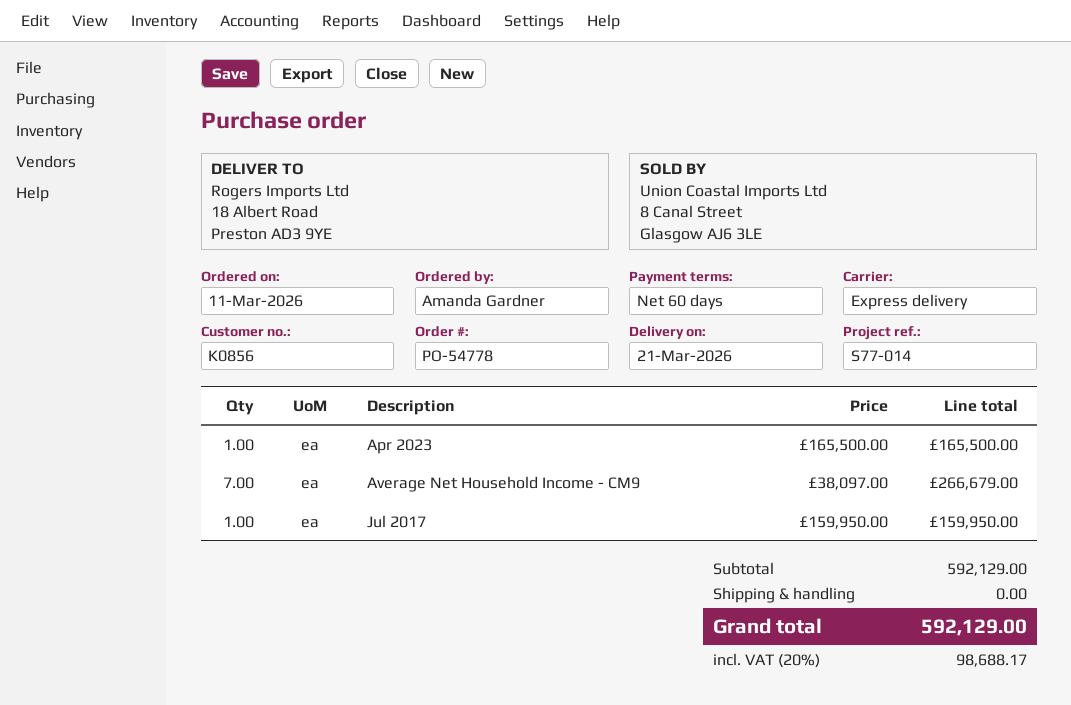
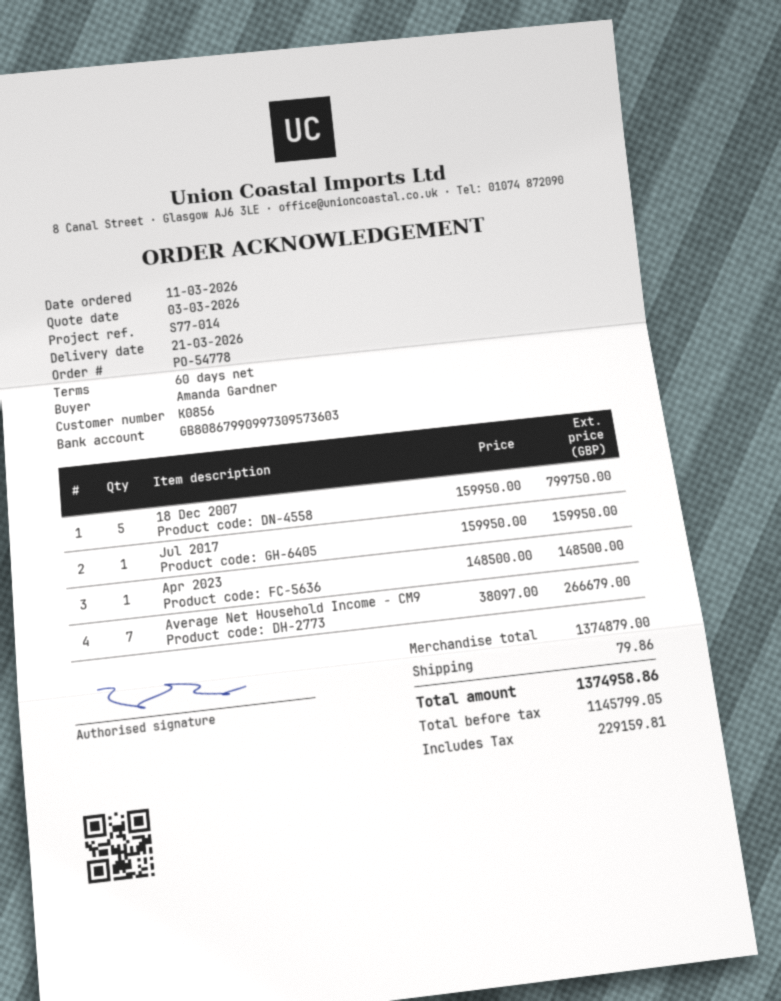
Apr 2023: 1 x 165500.00 = 165500.00 -> 1 x 148500.00 = 148500.00
18 Dec 2007: none -> 5 x 159950.00 = 799750.00
subtotal: 592129.00 -> 1374879.00
shipping: 0.00 -> 79.86
tax: 98688.17 -> 229159.81
total: 592129.00 -> 1374958.86

